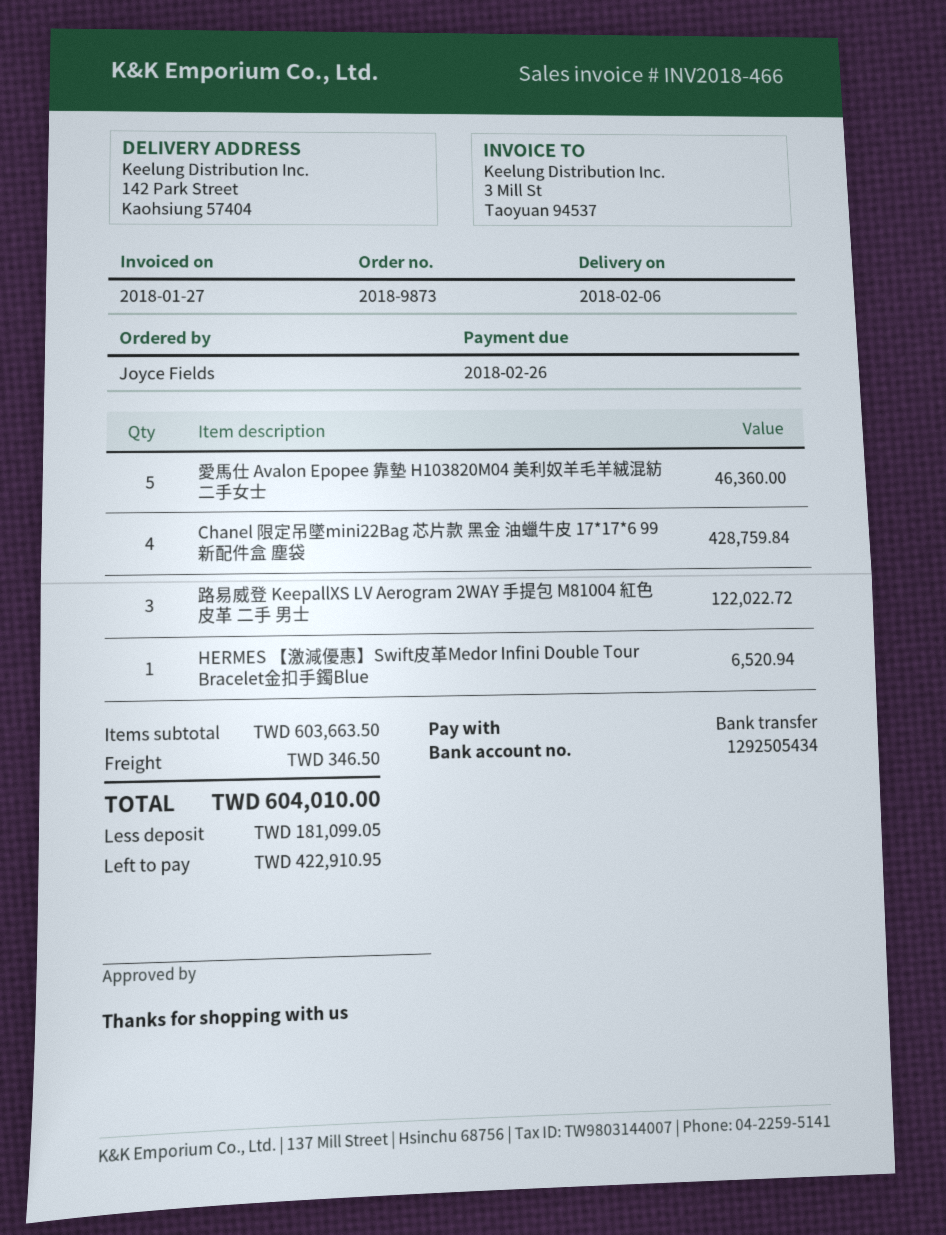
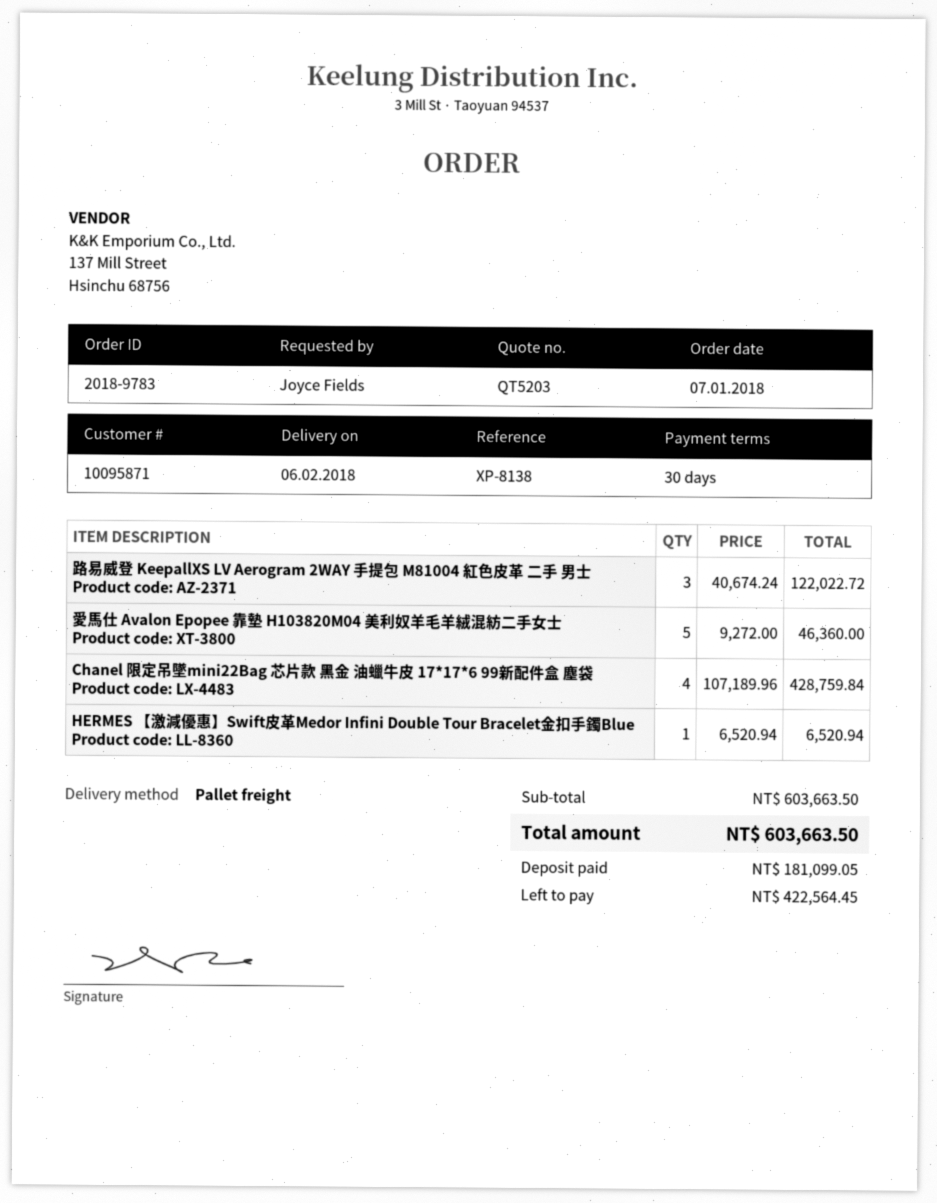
order number: 2018-9873 -> 2018-9783
shipping: 346.50 -> none
total: 604010.00 -> 603663.50
balance: 422910.95 -> 422564.45

